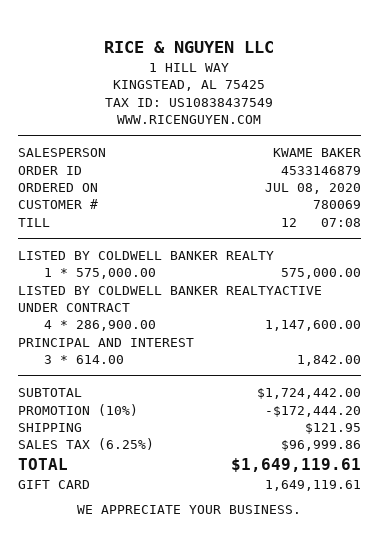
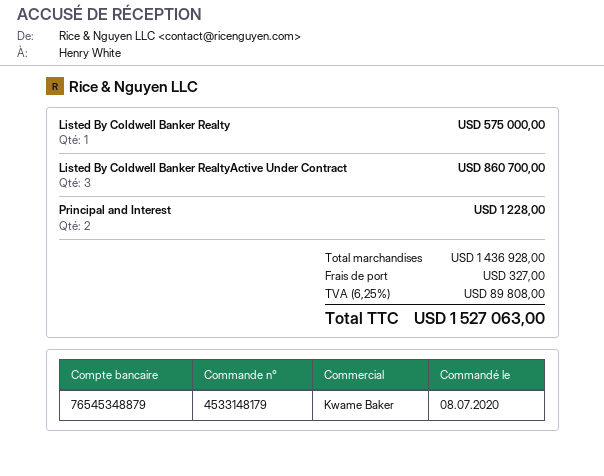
order number: 4533146879 -> 4533148179
LISTED BY COLDWELL BANKER REALTYACTIVE UNDER CONTRACT: 4 for 1147600.00 -> 3 for 860700.00
PRINCIPAL AND INTEREST: 3 for 1842.00 -> 2 for 1228.00
subtotal: 1724442.00 -> 1436928.00
discount: 10% = 172444.20 -> none
shipping: 121.95 -> 327.00
tax: 6.25% = 96999.86 -> 6.25% = 89808.00
total: 1649119.61 -> 1527063.00

